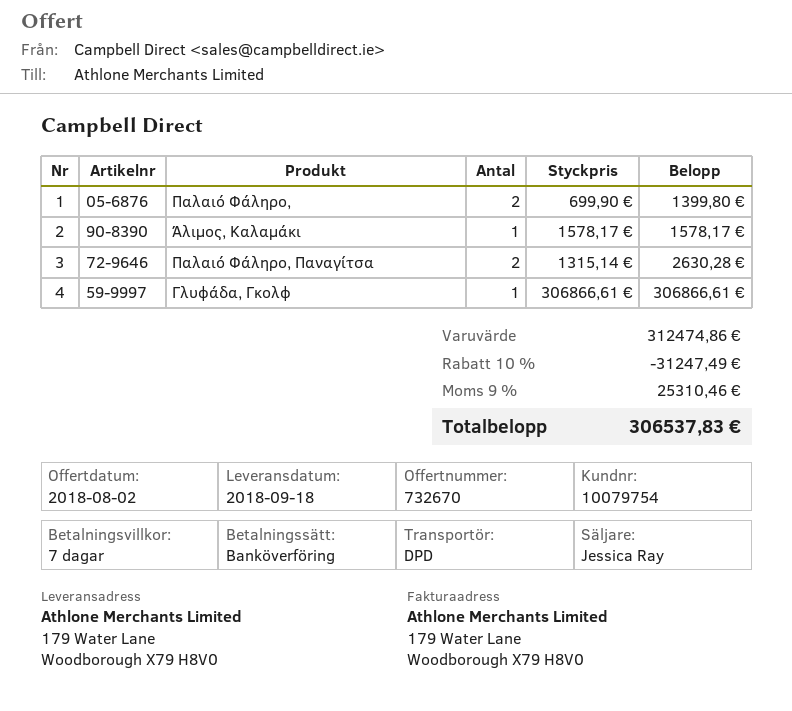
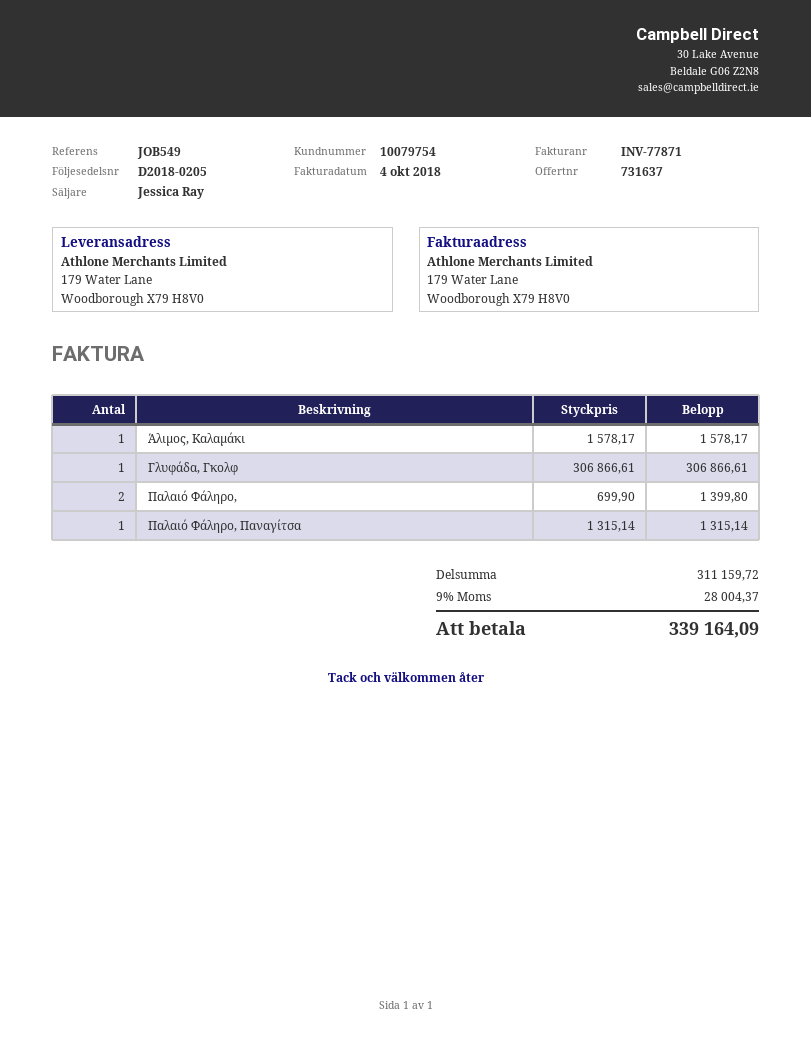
quote number: 732670 -> 731637
Παλαιό Φάληρο, Παναγίτσα: 2 x 1315.14 = 2630.28 -> 1 x 1315.14 = 1315.14
subtotal: 312474.86 -> 311159.72
discount: 10% = 31247.49 -> none
tax: 9% = 25310.46 -> 9% = 28004.37
total: 306537.83 -> 339164.09

